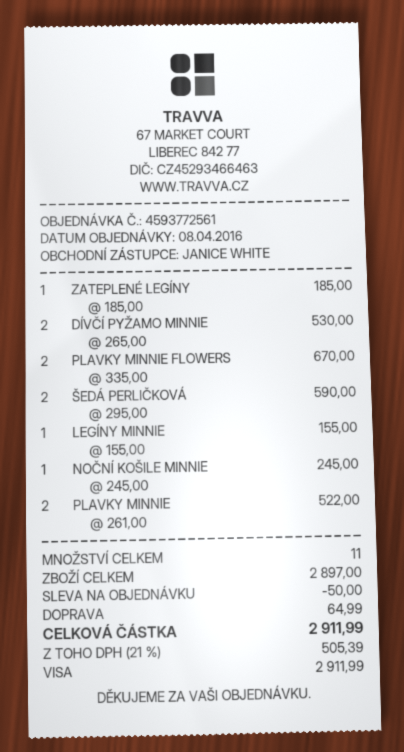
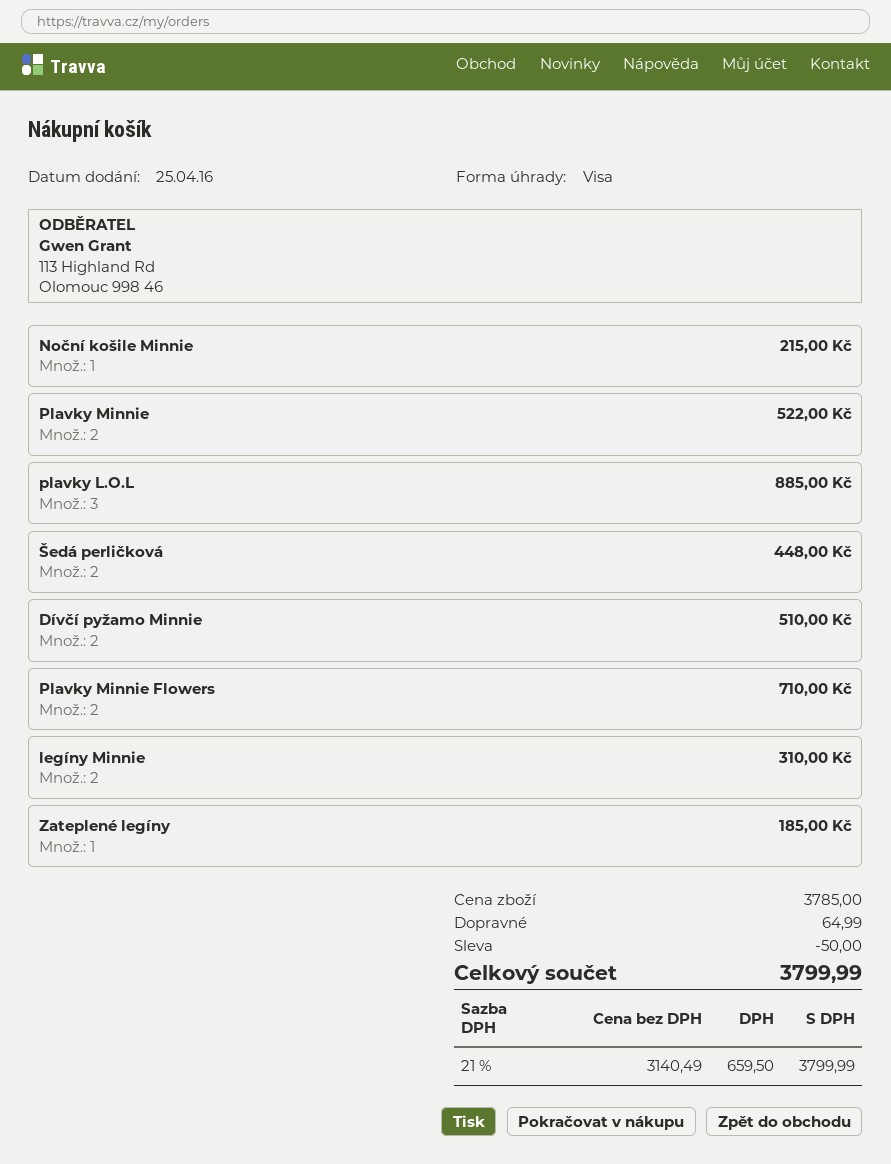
DÍVČÍ PYŽAMO MINNIE: 2 for 530.00 -> 2 for 510.00
PLAVKY MINNIE FLOWERS: 2 for 670.00 -> 2 for 710.00
ŠEDÁ PERLIČKOVÁ: 2 for 590.00 -> 2 for 448.00
LEGÍNY MINNIE: 1 for 155.00 -> 2 for 310.00
NOČNÍ KOŠILE MINNIE: 1 for 245.00 -> 1 for 215.00
plavky L.O.L: none -> 3 for 885.00
subtotal: 2897.00 -> 3785.00
tax: 21% = 505.39 -> 21% = 659.50
total: 2911.99 -> 3799.99

